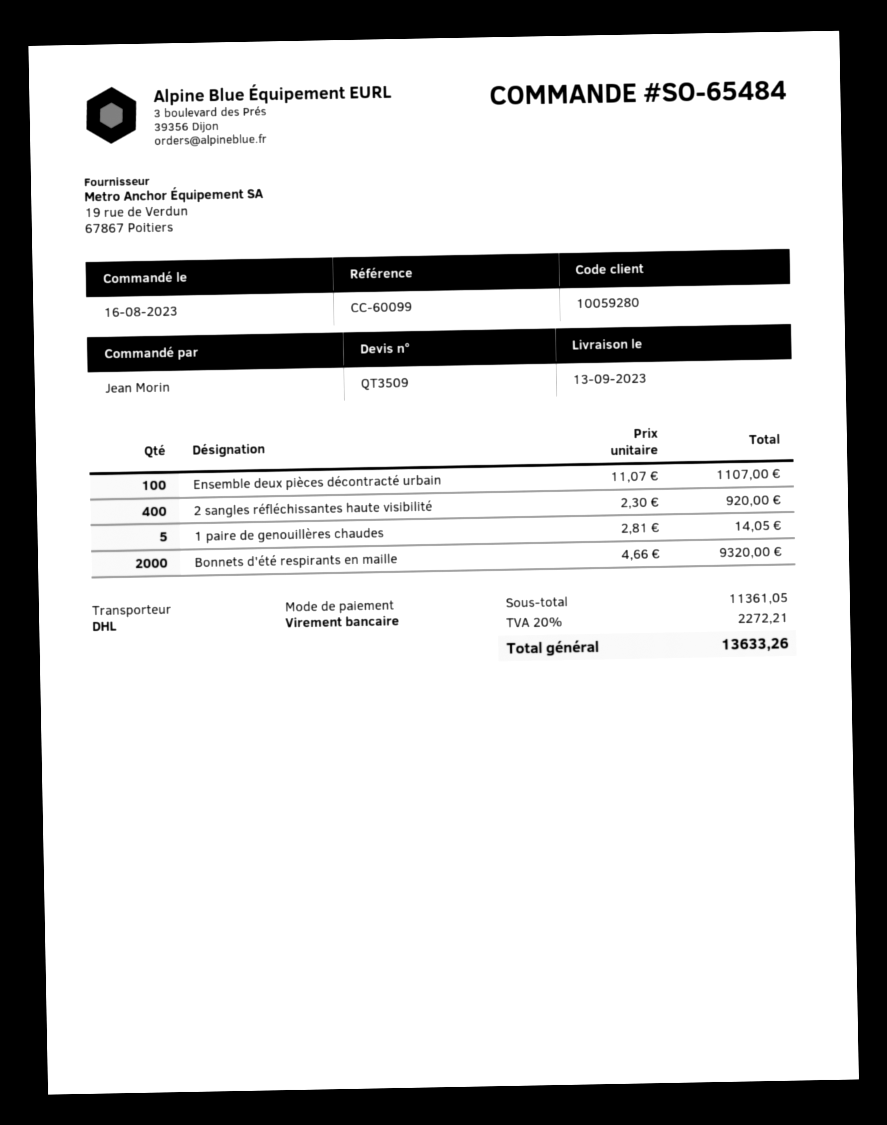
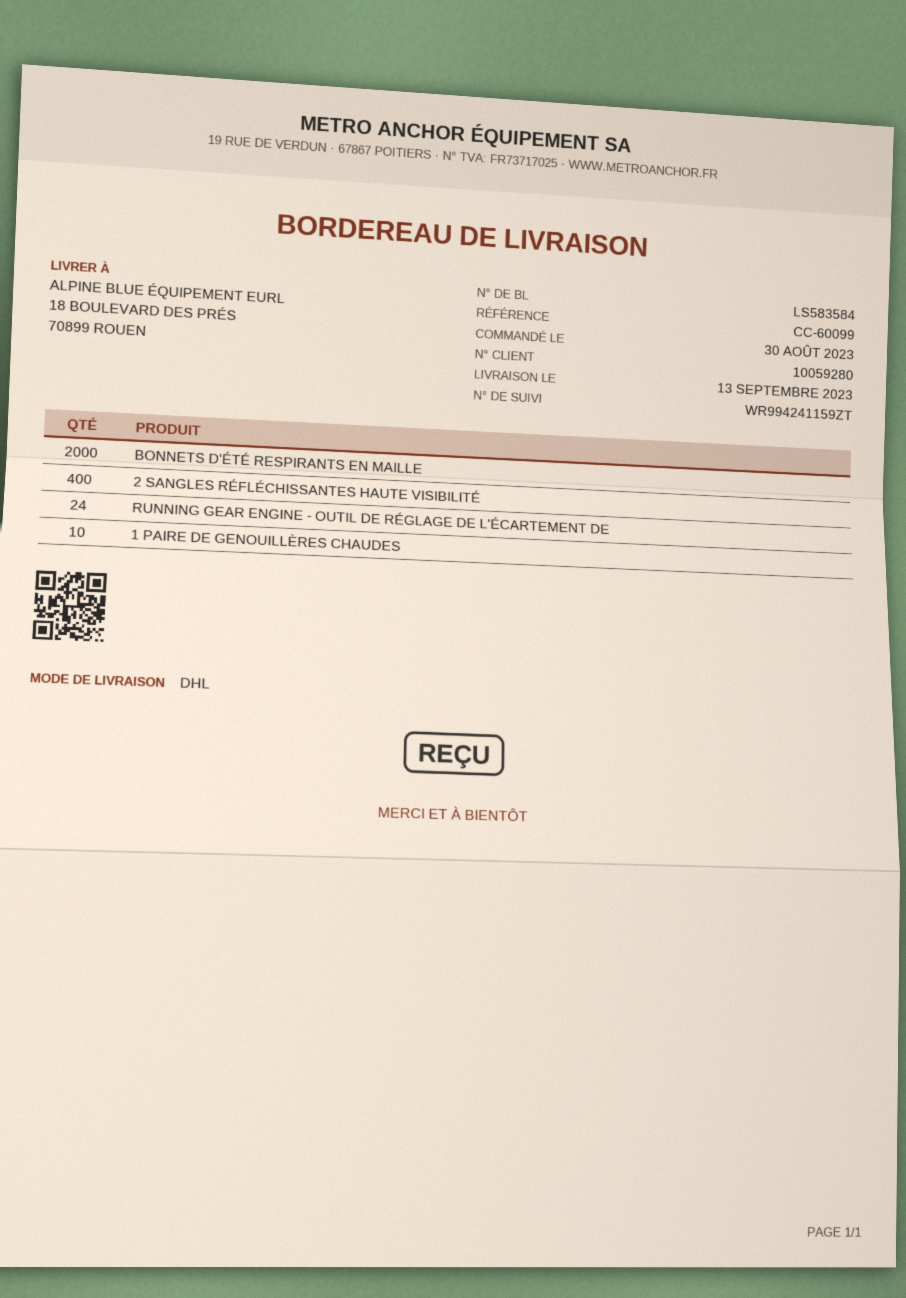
order date: 2023-08-16 -> 2023-08-30
Ensemble deux pièces décontracté urbain: 100 -> none
1 paire de genouillères chaudes: 5 -> 10
RUNNING GEAR ENGINE - OUTIL DE RÉGLAGE DE L'ÉCARTEMENT DE: none -> 24

